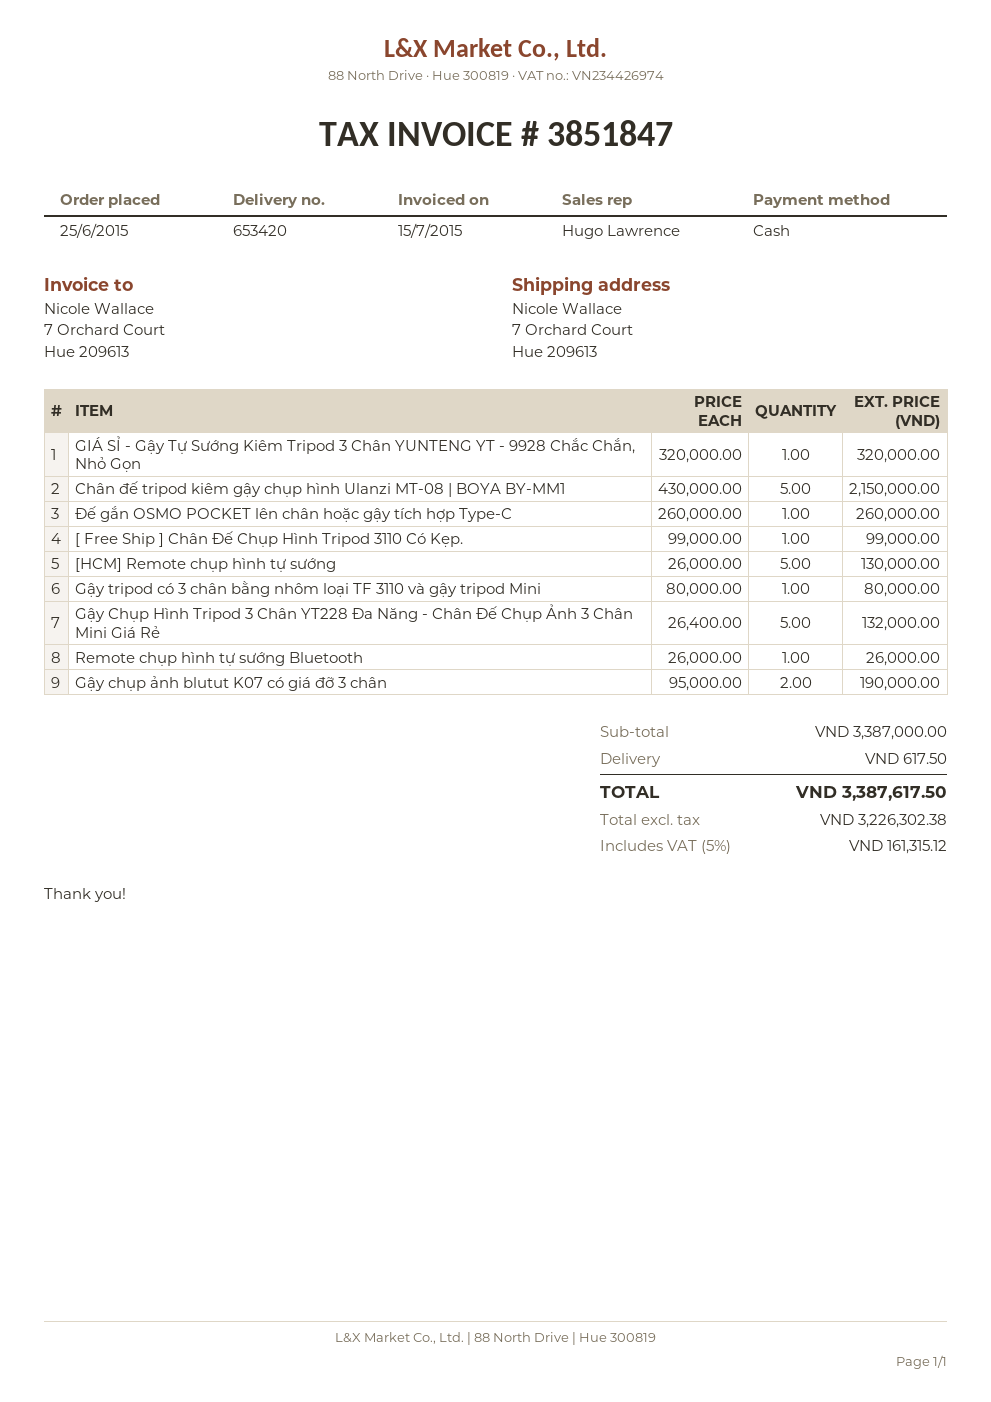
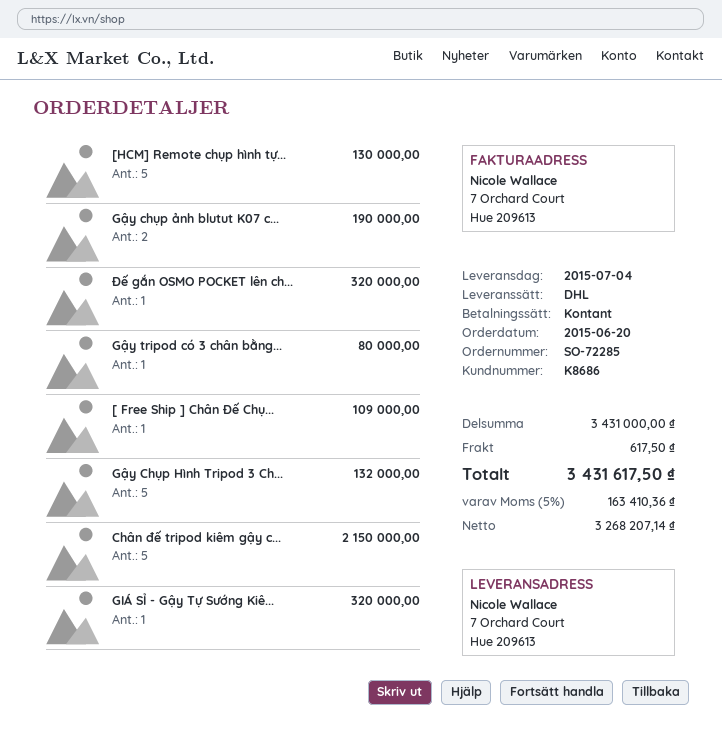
order date: 2015-06-25 -> 2015-06-20
Đế gắn OSMO POCKET lên chân hoặc gậy tích hợp Type-C: 1 for 260000.00 -> 1 for 320000.00
[ Free Ship ] Chân Đế Chụp Hình Tripod 3110 Có Kẹp.: 1 for 99000.00 -> 1 for 109000.00
Remote chụp hình tự sướng Bluetooth: 1 for 26000.00 -> none
subtotal: 3387000.00 -> 3431000.00
net: 3226302.38 -> 3268207.14
tax: 5% = 161315.12 -> 5% = 163410.36
total: 3387617.50 -> 3431617.50

